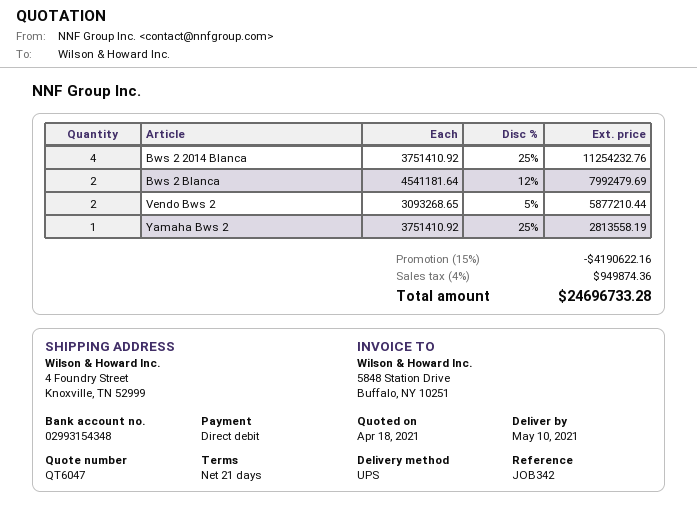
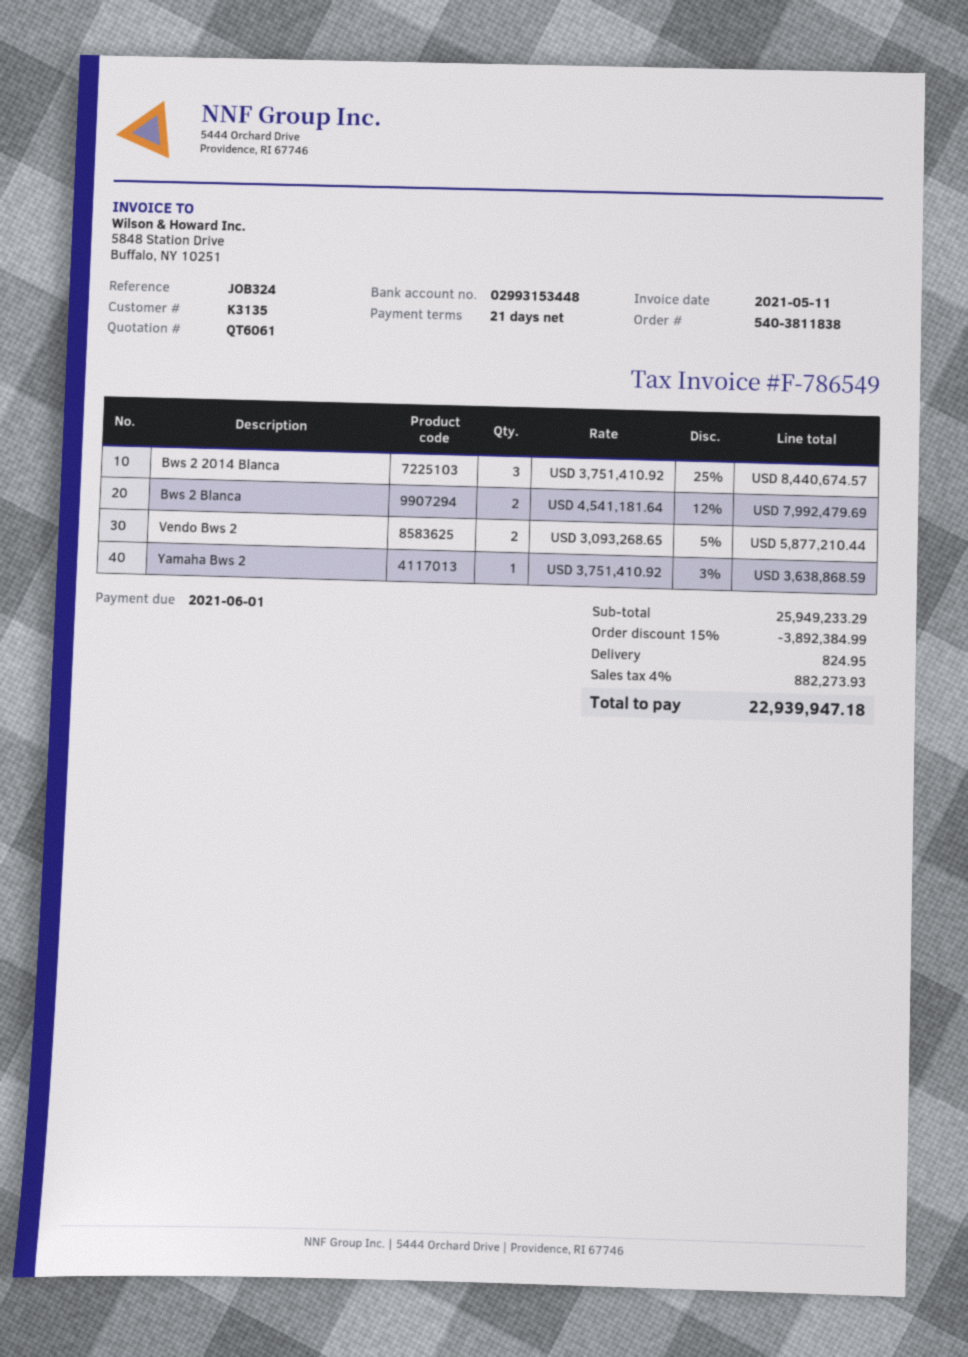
quote number: QT6047 -> QT6061
reference: JOB342 -> JOB324
bank account: 02993154348 -> 02993153448
Bws 2 2014 Blanca: 4 x 3751410.92 - 25% = 11254232.76 -> 3 x 3751410.92 - 25% = 8440674.57
Yamaha Bws 2: 1 x 3751410.92 - 25% = 2813558.19 -> 1 x 3751410.92 - 3% = 3638868.59
discount: 15% = 4190622.16 -> 15% = 3892384.99
shipping: none -> 824.95
tax: 4% = 949874.36 -> 4% = 882273.93
total: 24696733.28 -> 22939947.18

